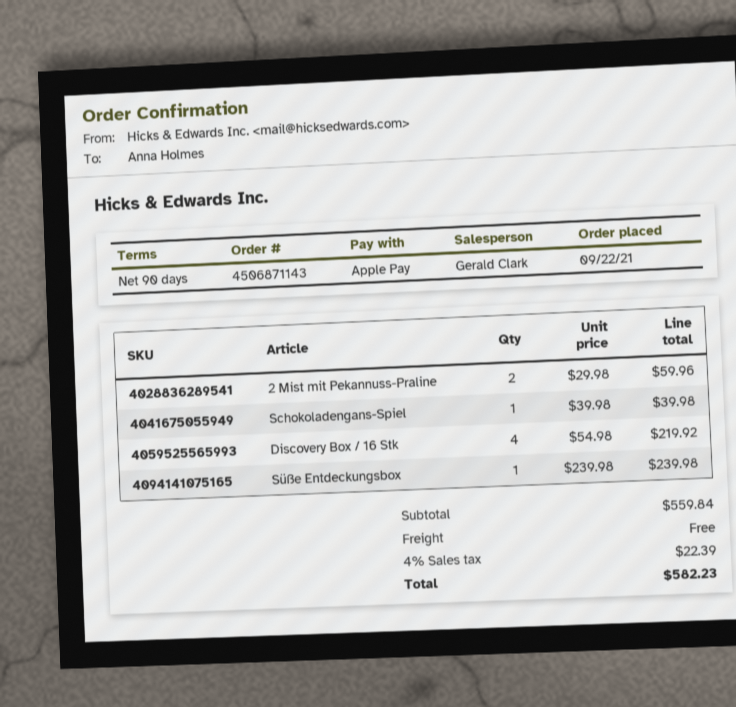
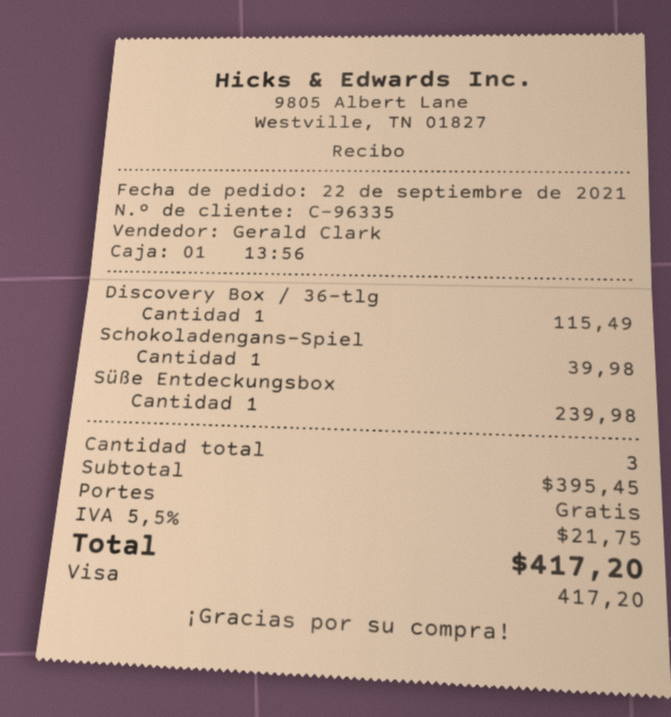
payment method: Apple Pay -> Visa
2 Mist mit Pekannuss-Praline: 2 for 59.96 -> none
Discovery Box / 16 Stk: 4 for 219.92 -> none
Discovery Box / 36-tlg: none -> 1 for 115.49
subtotal: 559.84 -> 395.45
tax: 4% = 22.39 -> 5.5% = 21.75
total: 582.23 -> 417.20

